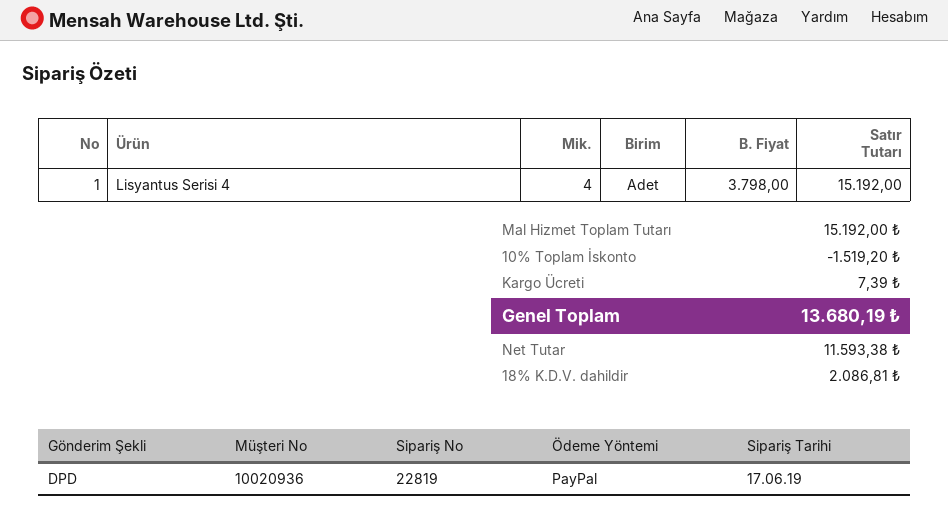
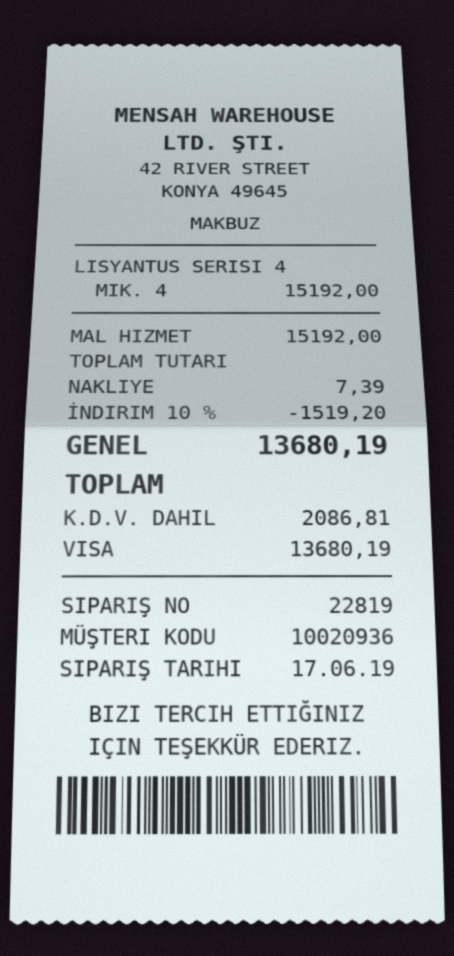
payment method: PayPal -> Visa

